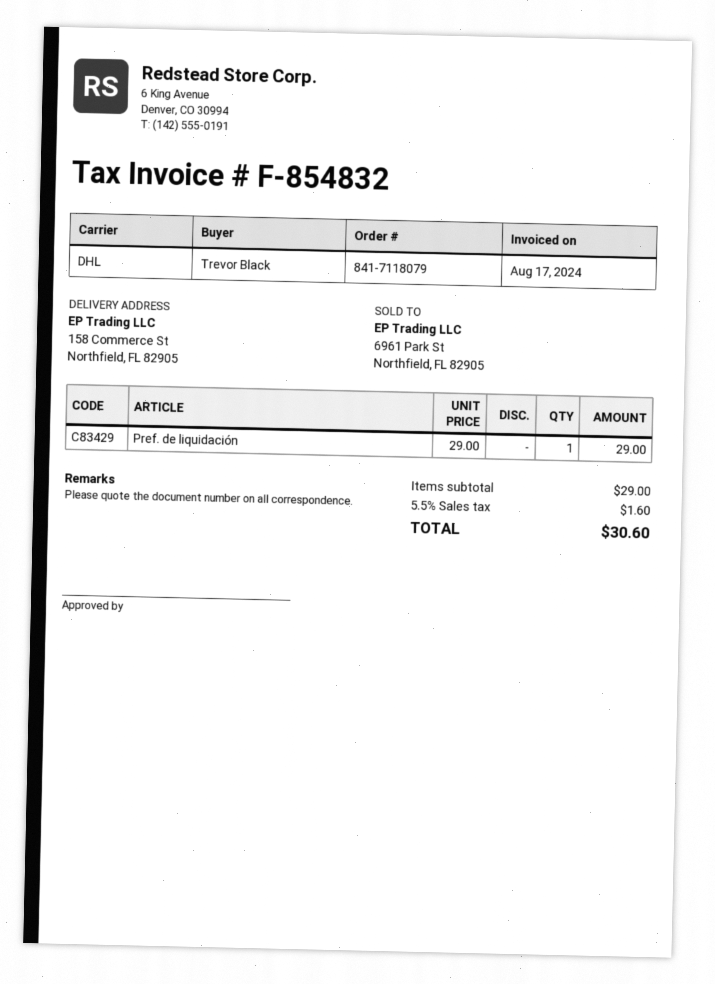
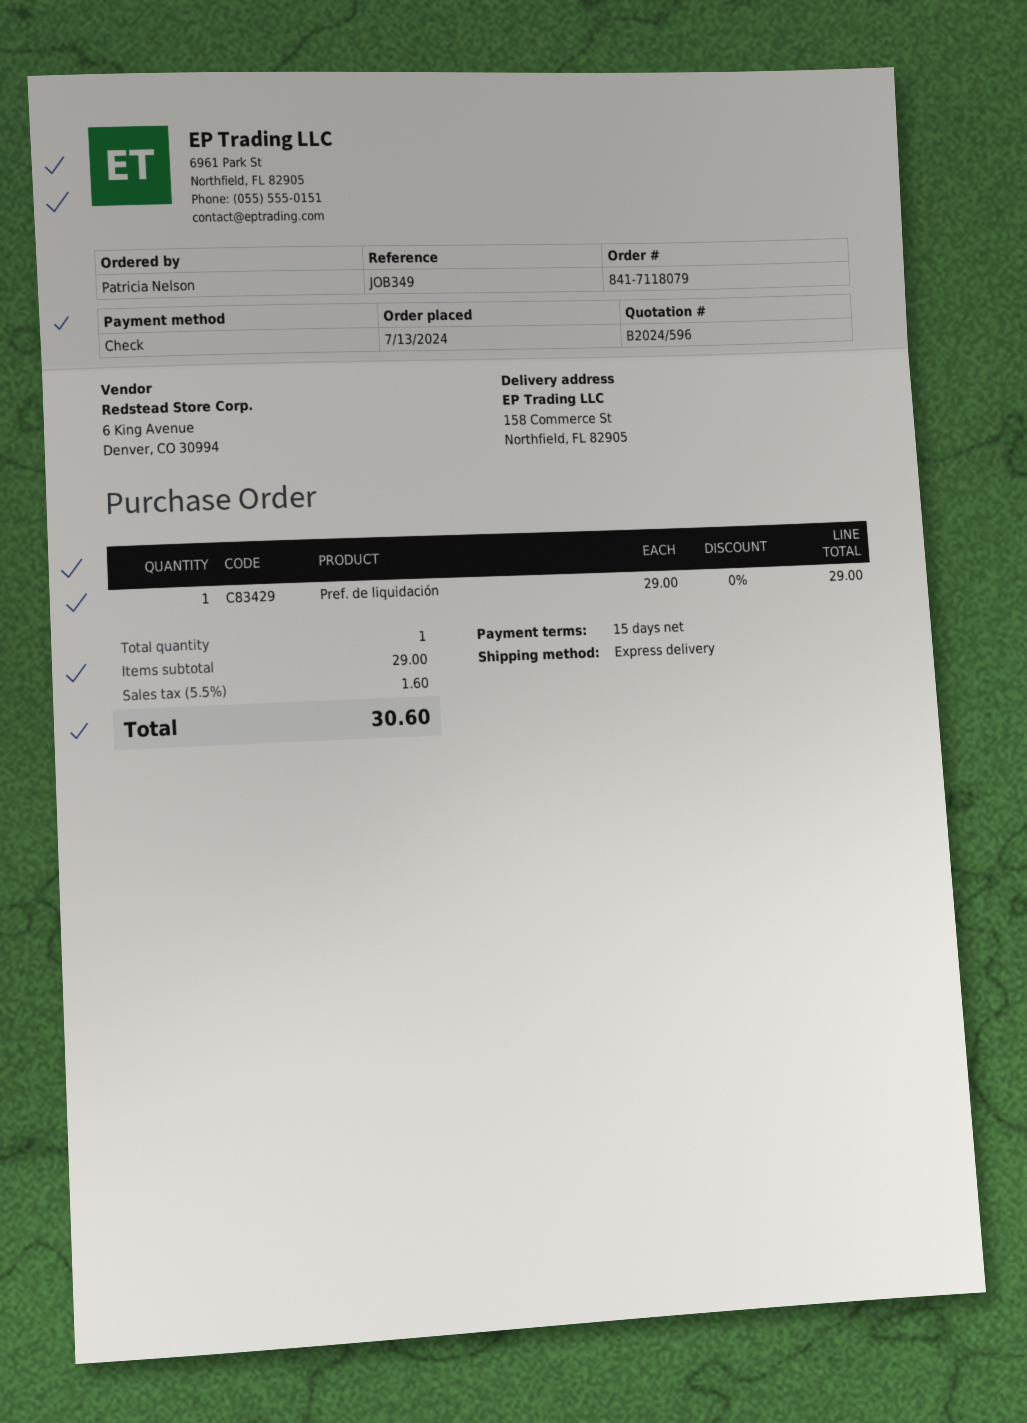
ordered by: Trevor Black -> Patricia Nelson
shipping method: DHL -> express

